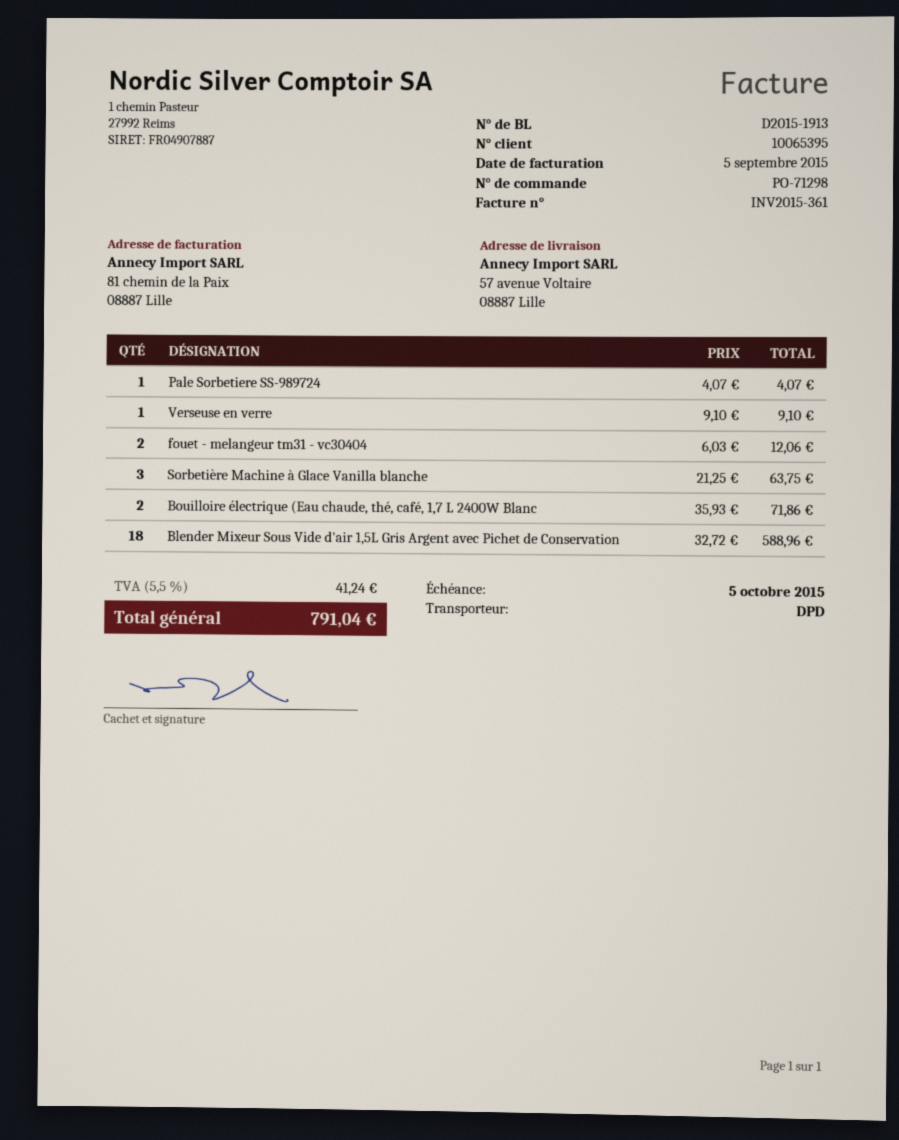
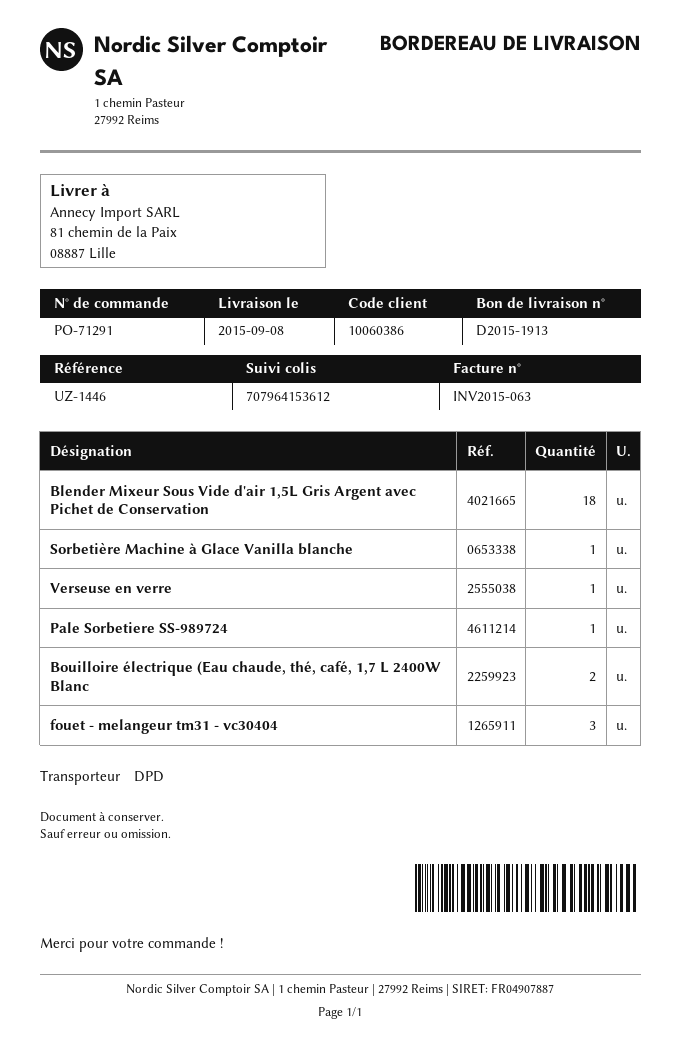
order number: PO-71298 -> PO-71291
invoice number: INV2015-361 -> INV2015-063
customer number: 10065395 -> 10060386
ship to: 57 avenue Voltaire, 08887 Lille -> 81 chemin de la Paix, 08887 Lille
fouet - melangeur tm31 - vc30404: 2 -> 3
Sorbetière Machine à Glace Vanilla blanche: 3 -> 1

